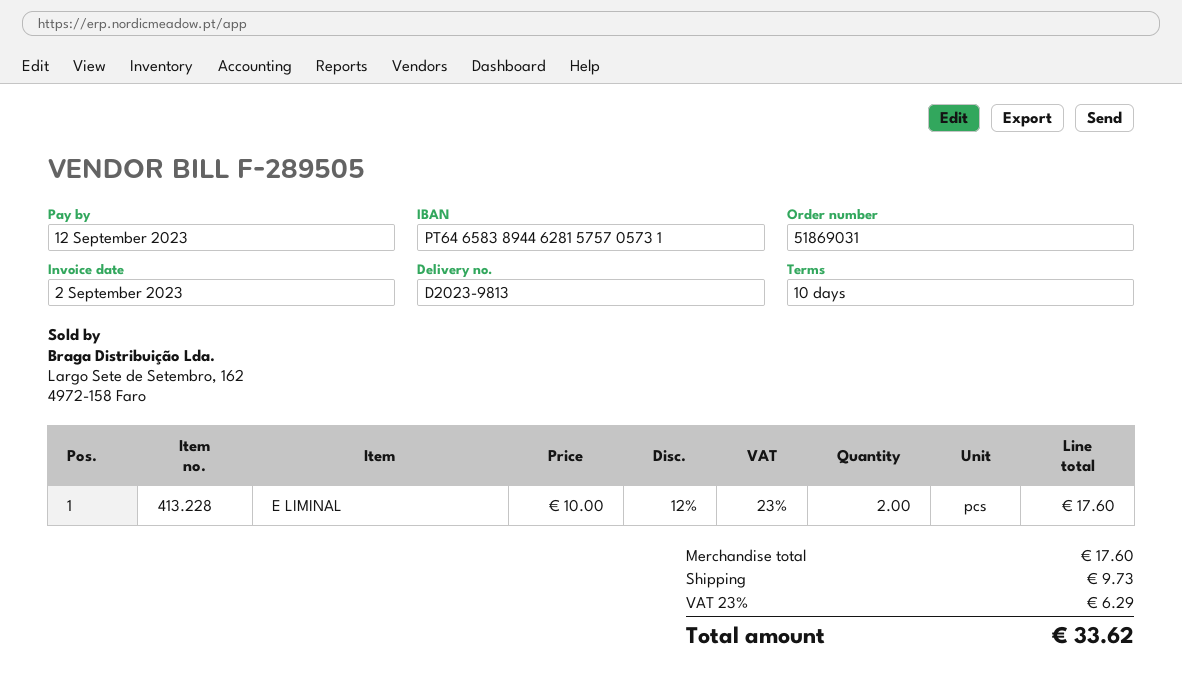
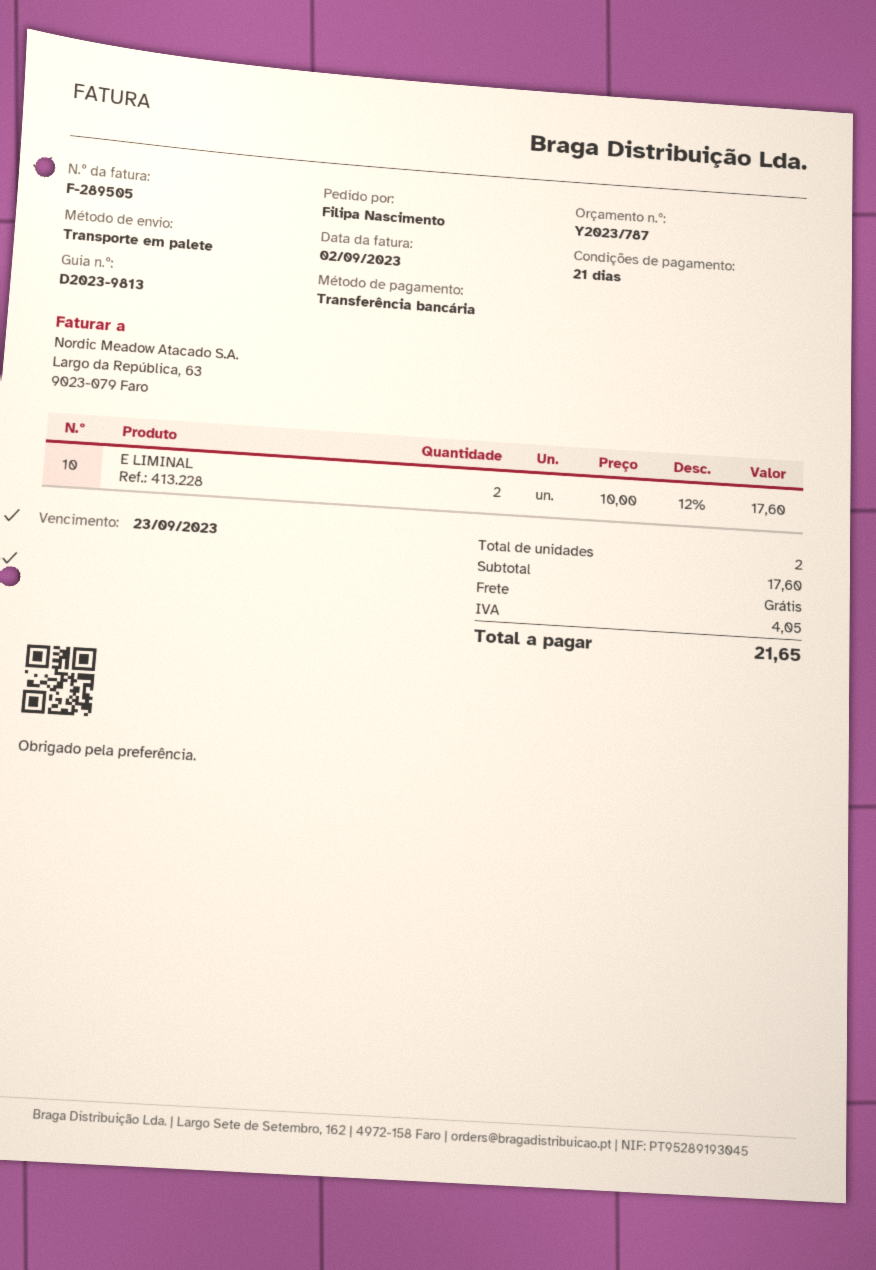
payment terms: 10 days -> 21 days
due date: 2023-09-12 -> 2023-09-23
shipping: 9.73 -> 0.00
tax: 6.29 -> 4.05
total: 33.62 -> 21.65

